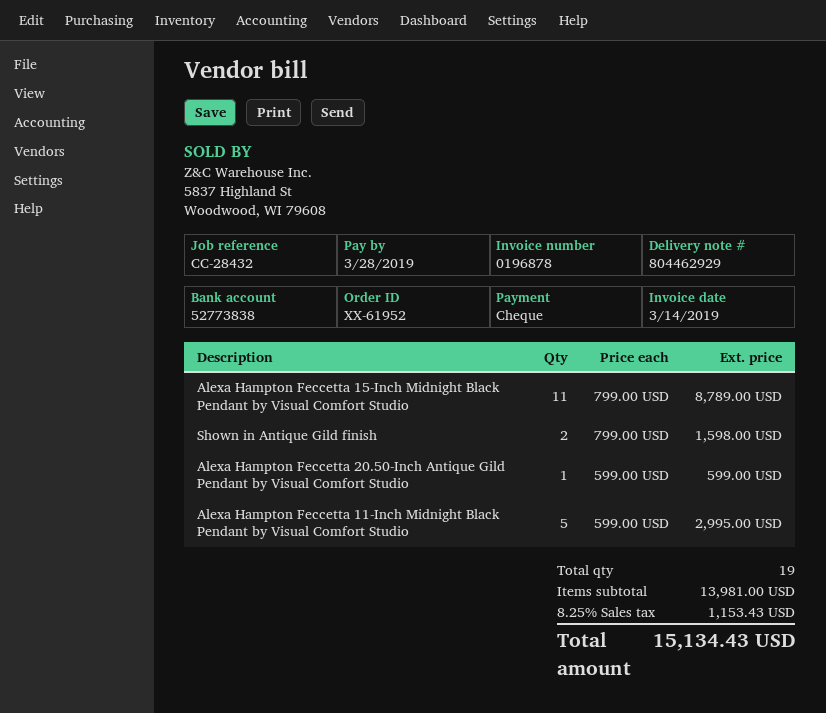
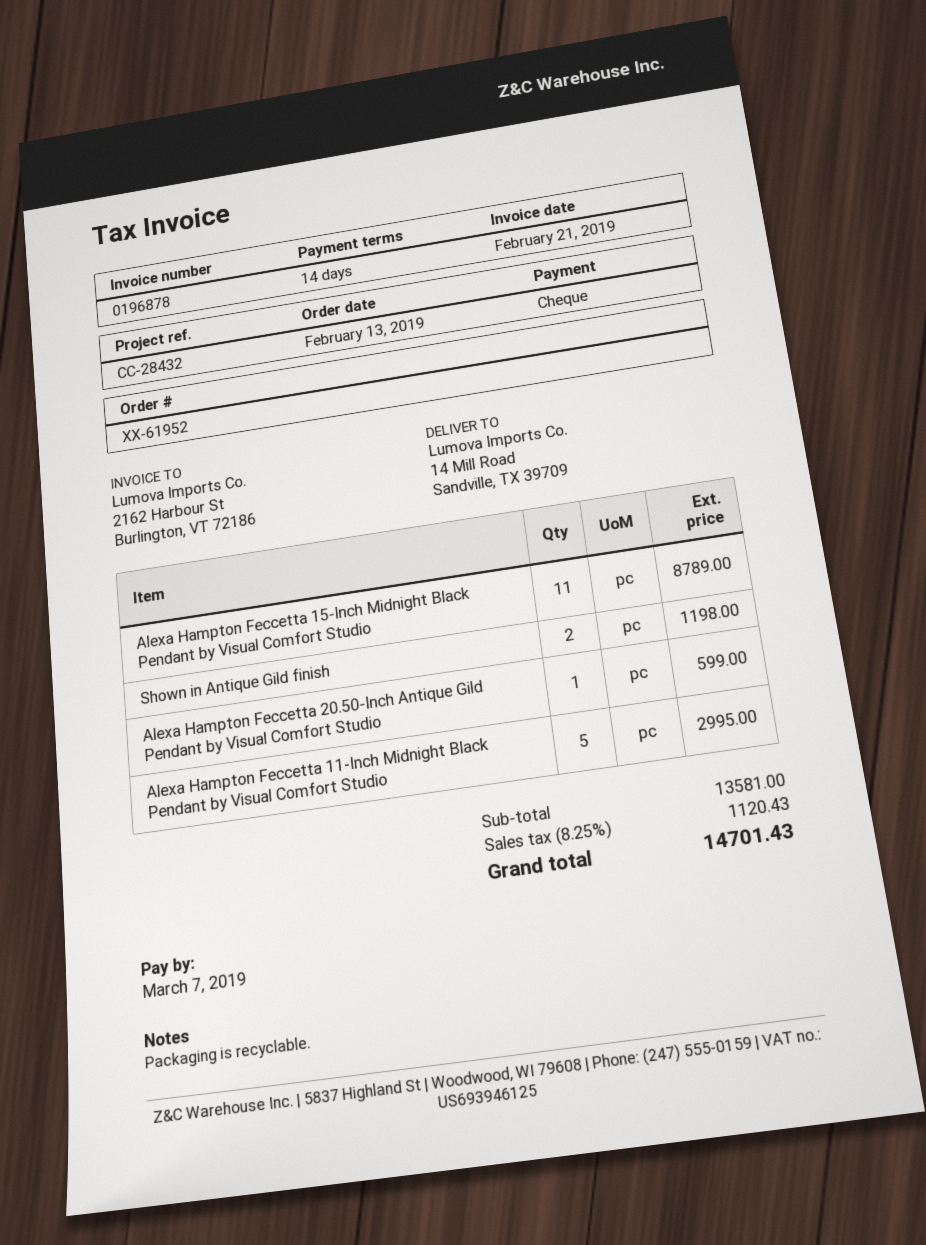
invoice date: 2019-03-14 -> 2019-02-21
due date: 2019-03-28 -> 2019-03-07
Shown in Antique Gild finish: 2 for 1598.00 -> 2 for 1198.00
subtotal: 13981.00 -> 13581.00
tax: 8.25% = 1153.43 -> 8.25% = 1120.43
total: 15134.43 -> 14701.43

